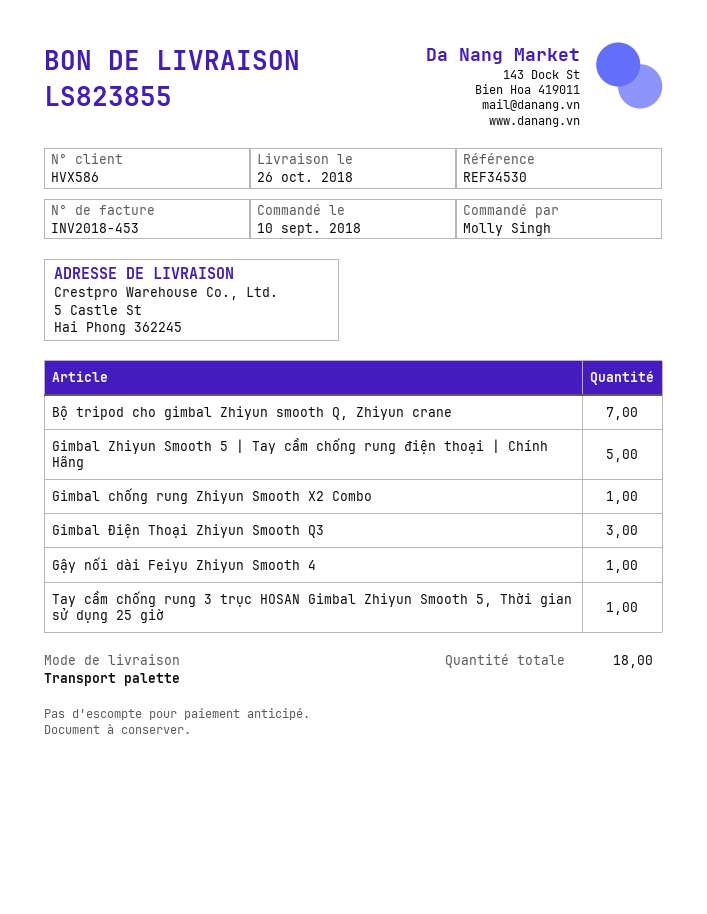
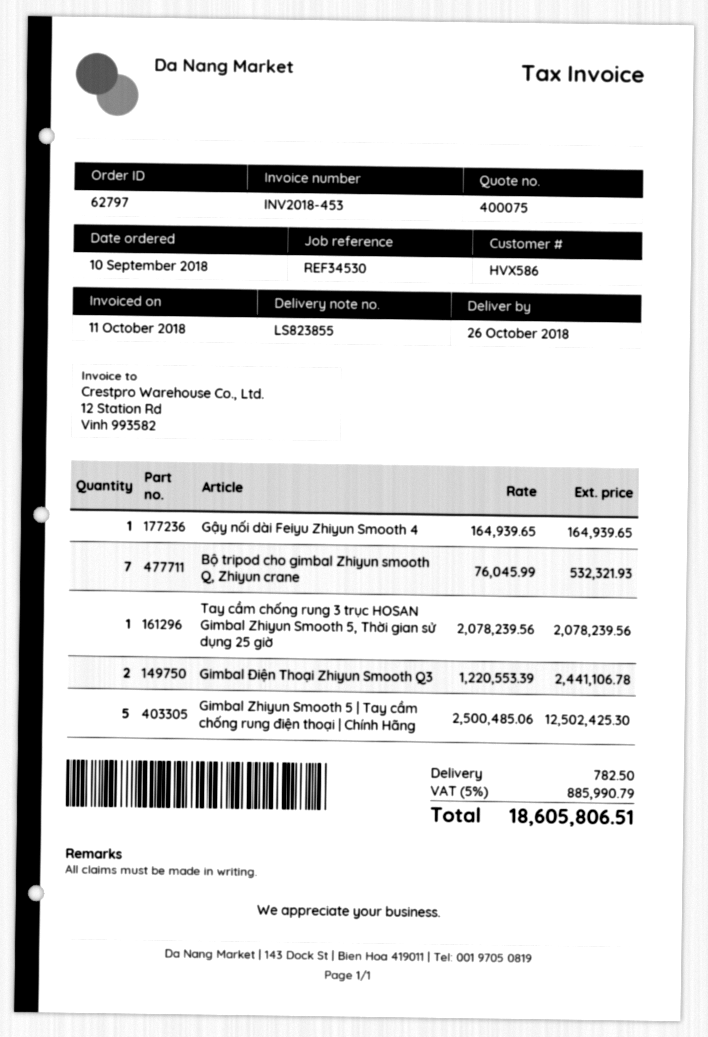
Gimbal chống rung Zhiyun Smooth X2 Combo: 1 -> none
Gimbal Điện Thoại Zhiyun Smooth Q3: 3 -> 2

